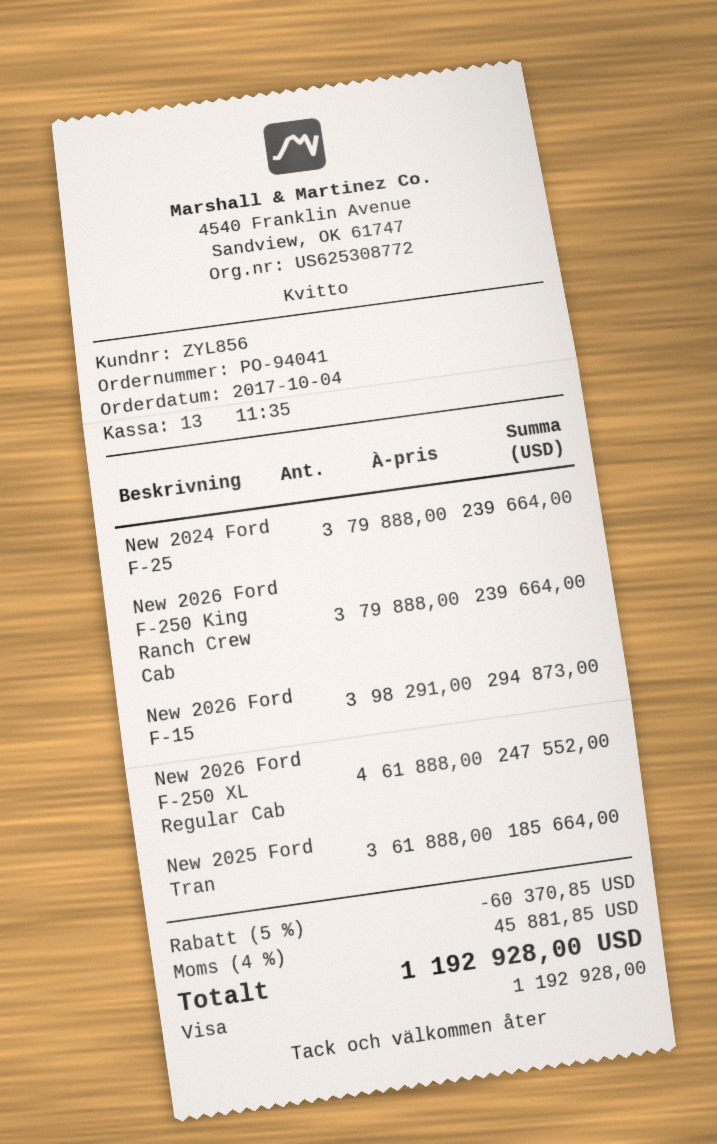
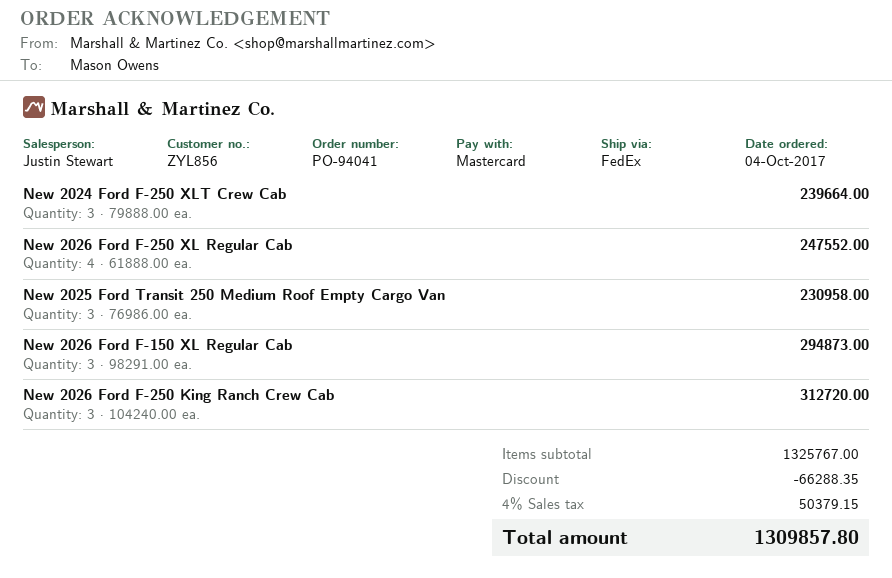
payment method: Visa -> Mastercard
New 2026 Ford F-250 King Ranch Crew Cab: 3 x 79888.00 = 239664.00 -> 3 x 104240.00 = 312720.00
New 2025 Ford Tran: 3 x 61888.00 = 185664.00 -> 3 x 76986.00 = 230958.00
discount: 60370.85 -> 66288.35
tax: 4% = 45881.85 -> 4% = 50379.15
total: 1192928.00 -> 1309857.80

